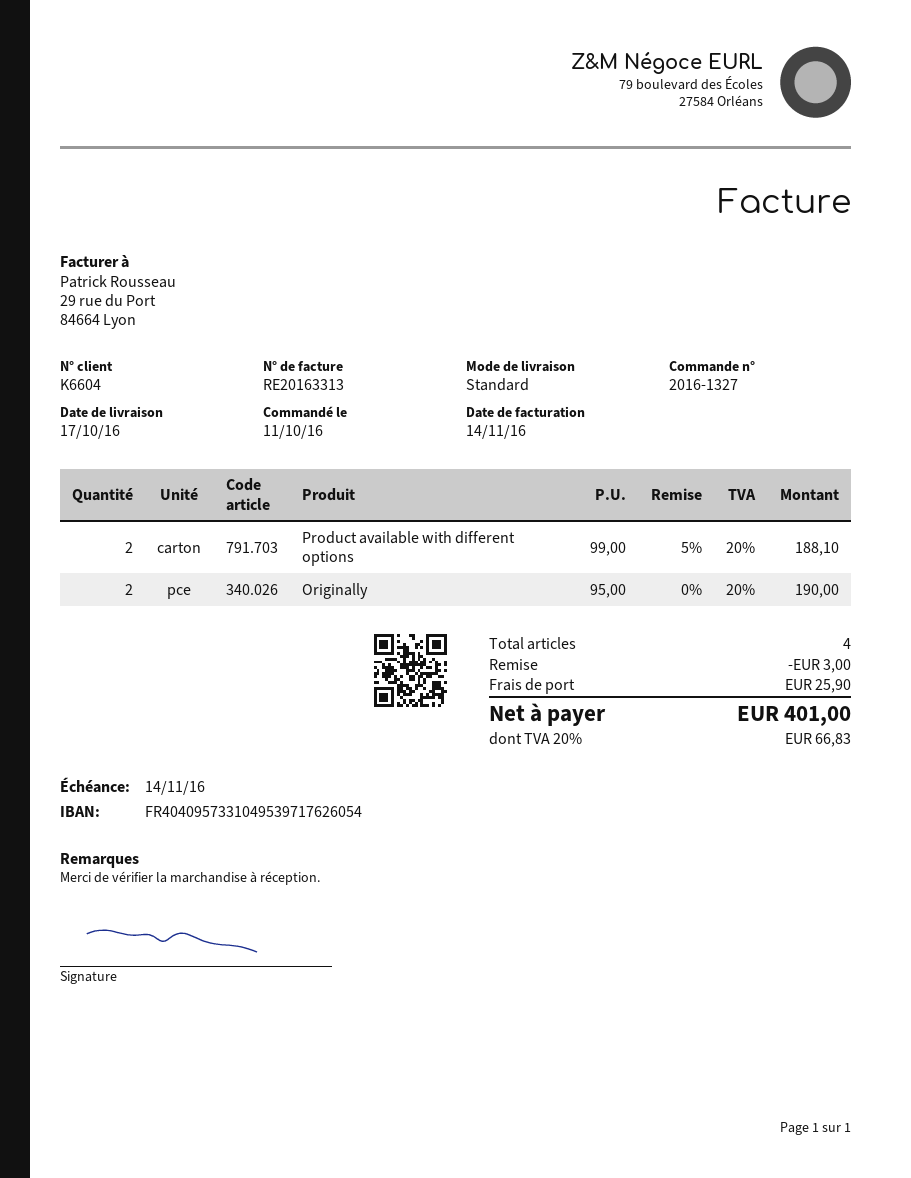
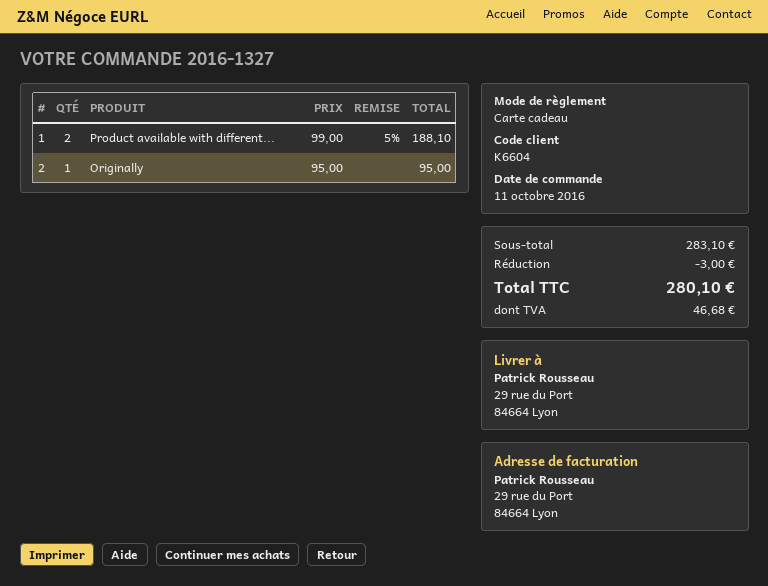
Originally: 2 x 95.00 = 190.00 -> 1 x 95.00 = 95.00
shipping: 25.90 -> none
tax: 66.83 -> 46.68
total: 401.00 -> 280.10

